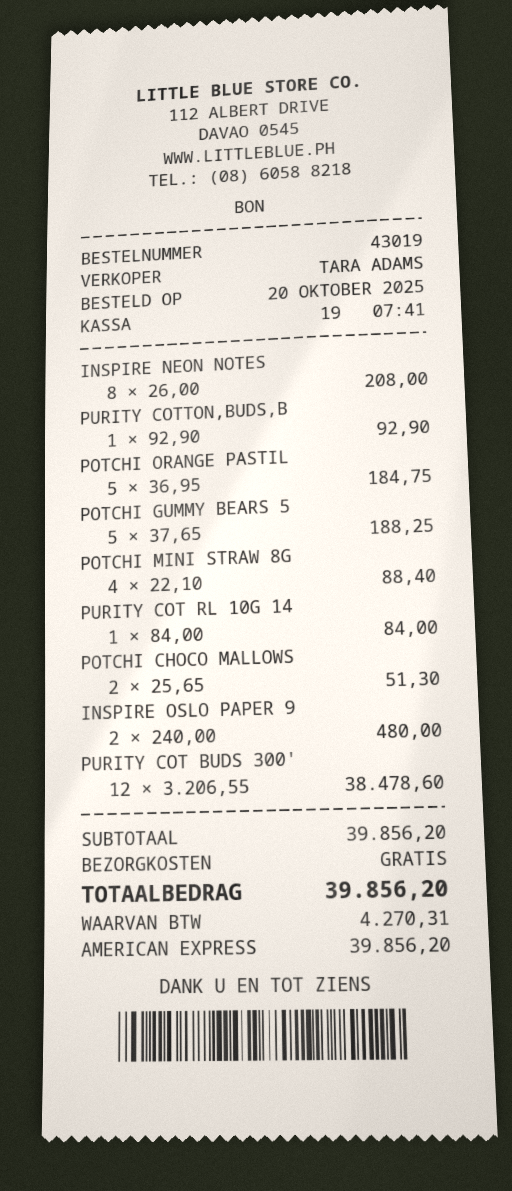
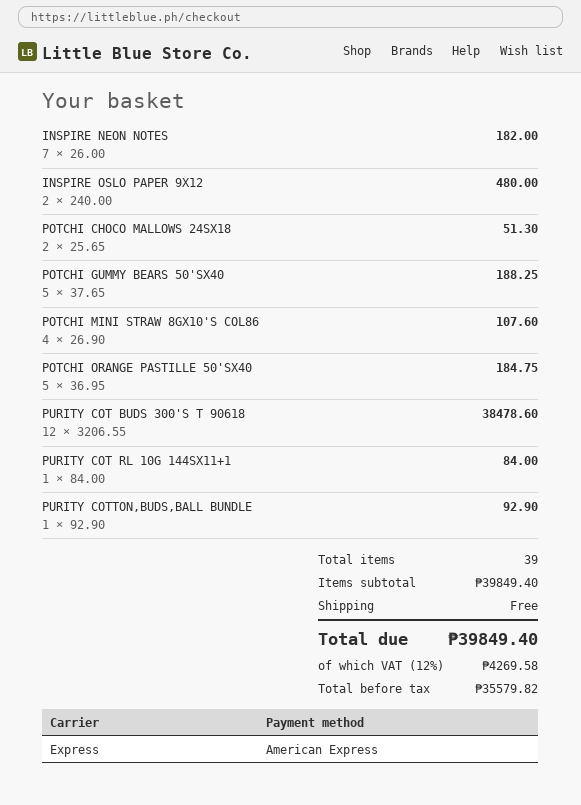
INSPIRE NEON NOTES: 8 x 26.00 = 208.00 -> 7 x 26.00 = 182.00
POTCHI MINI STRAW 8G: 4 x 22.10 = 88.40 -> 4 x 26.90 = 107.60
subtotal: 39856.20 -> 39849.40
tax: 4270.31 -> 4269.58
total: 39856.20 -> 39849.40

